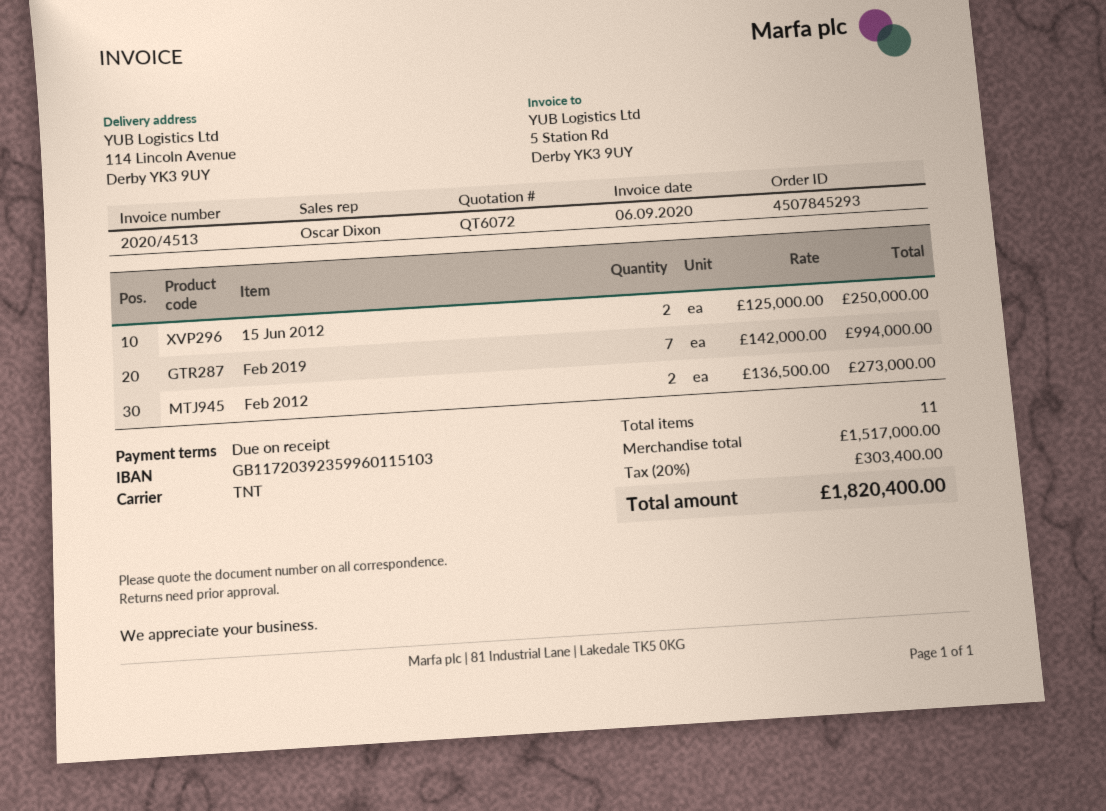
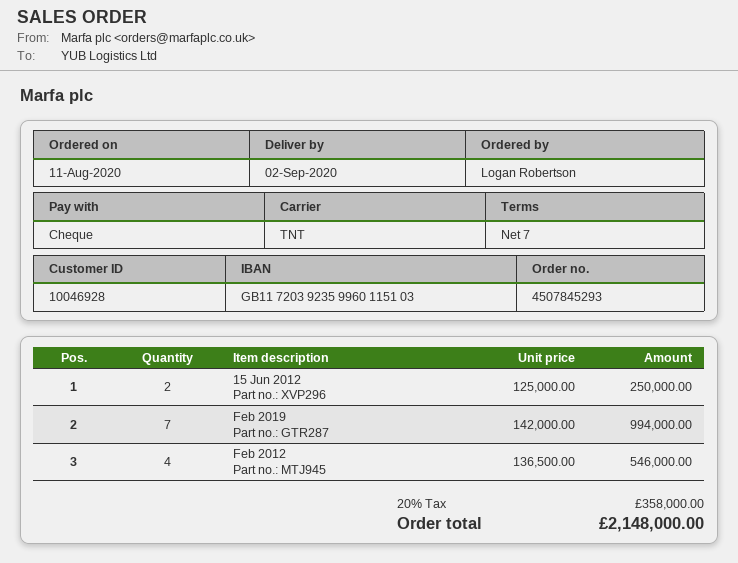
payment terms: on receipt -> 7 days
Feb 2012: 2 x 136500.00 = 273000.00 -> 4 x 136500.00 = 546000.00
tax: 20% = 303400.00 -> 20% = 358000.00
total: 1820400.00 -> 2148000.00

